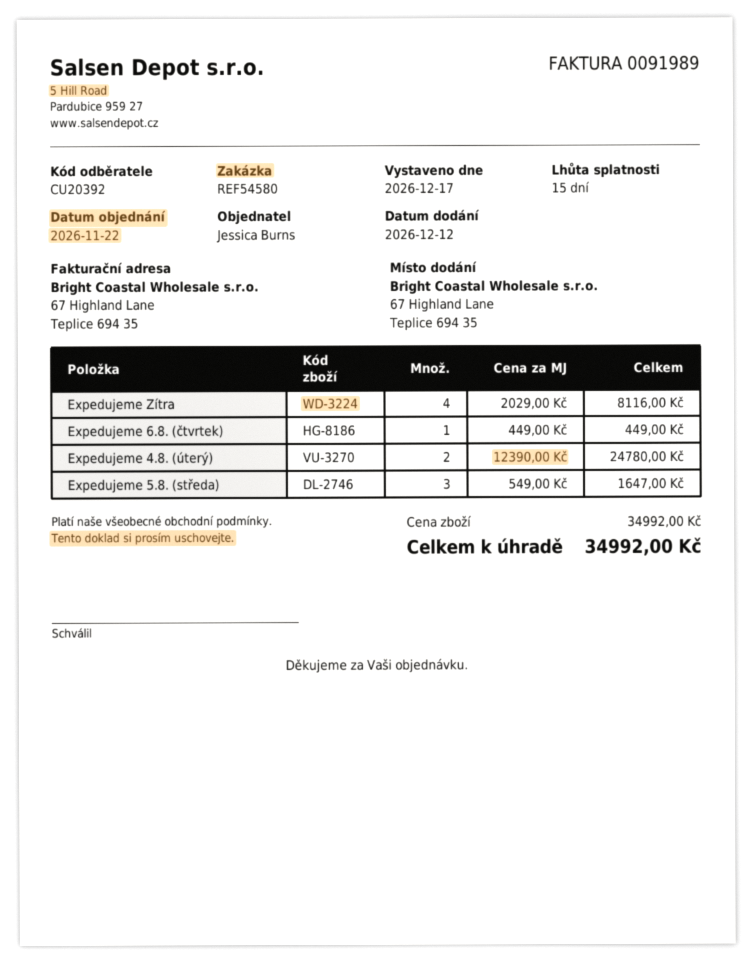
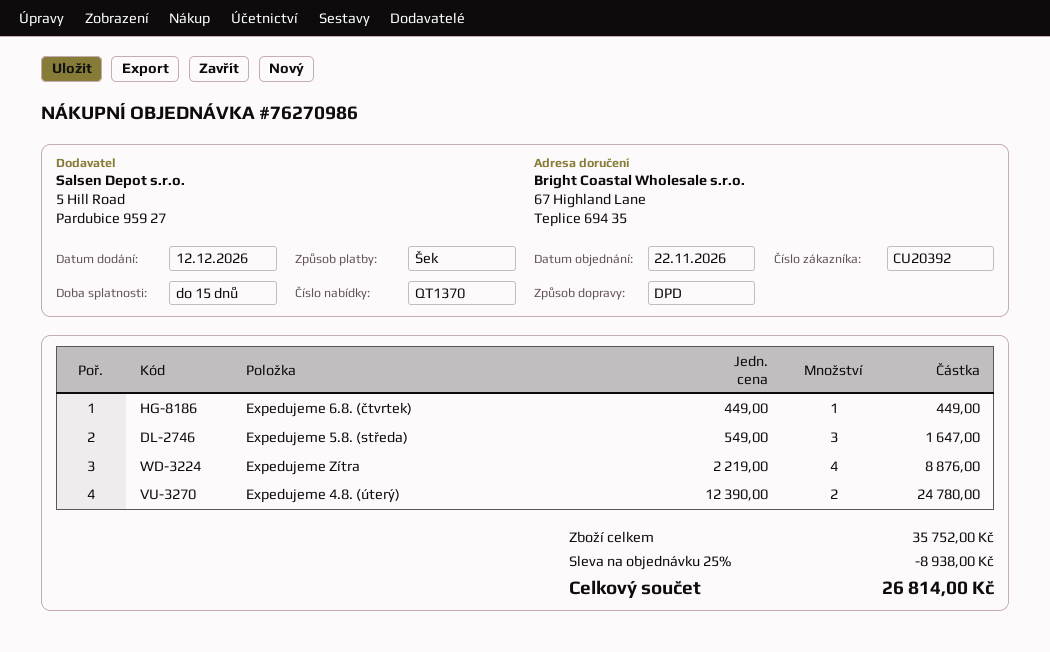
Expedujeme Zítra: 4 x 2029.00 = 8116.00 -> 4 x 2219.00 = 8876.00
subtotal: 34992.00 -> 35752.00
discount: none -> 25% = 8938.00
total: 34992.00 -> 26814.00

